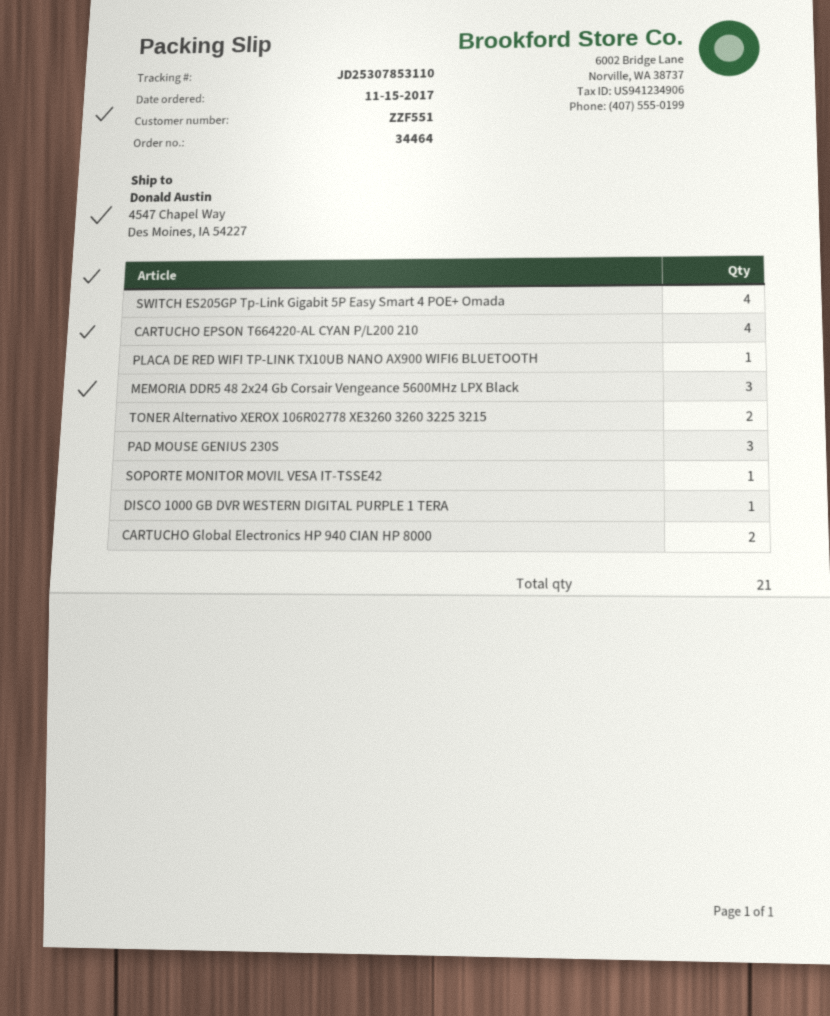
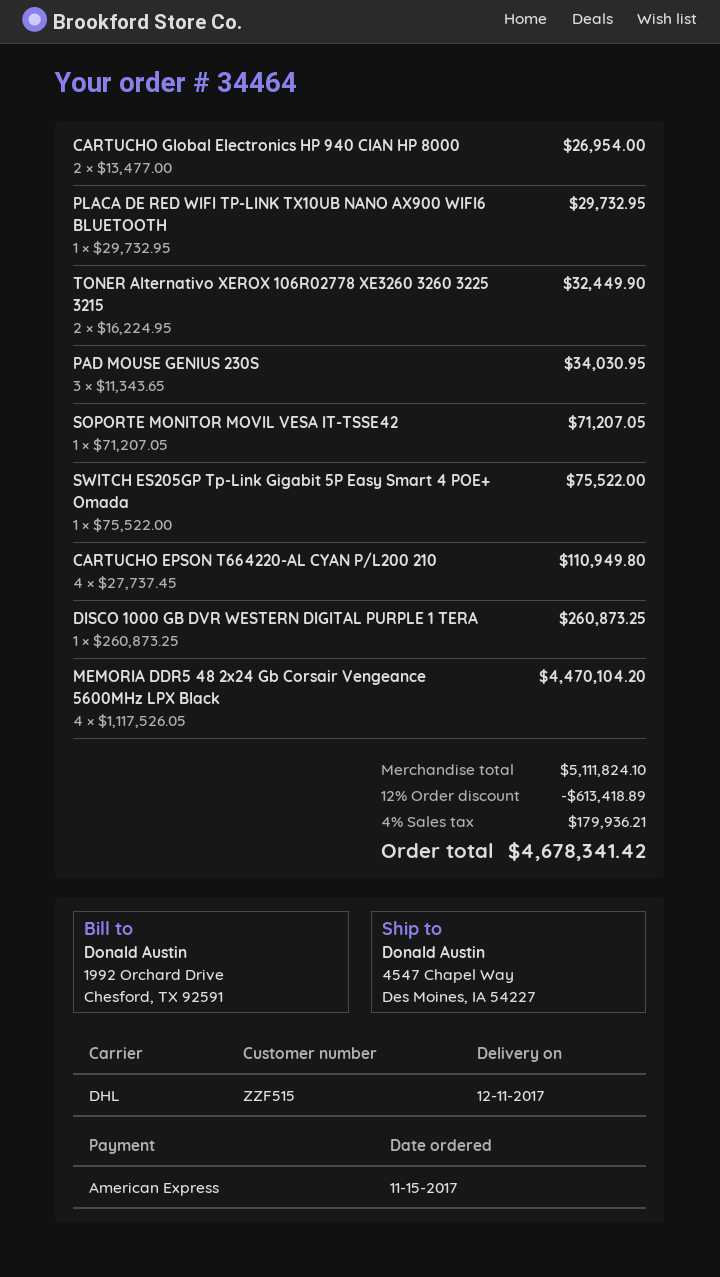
customer number: ZZF551 -> ZZF515
SWITCH ES205GP Tp-Link Gigabit 5P Easy Smart 4 POE+ Omada: 4 -> 1
MEMORIA DDR5 48 2x24 Gb Corsair Vengeance 5600MHz LPX Black: 3 -> 4

